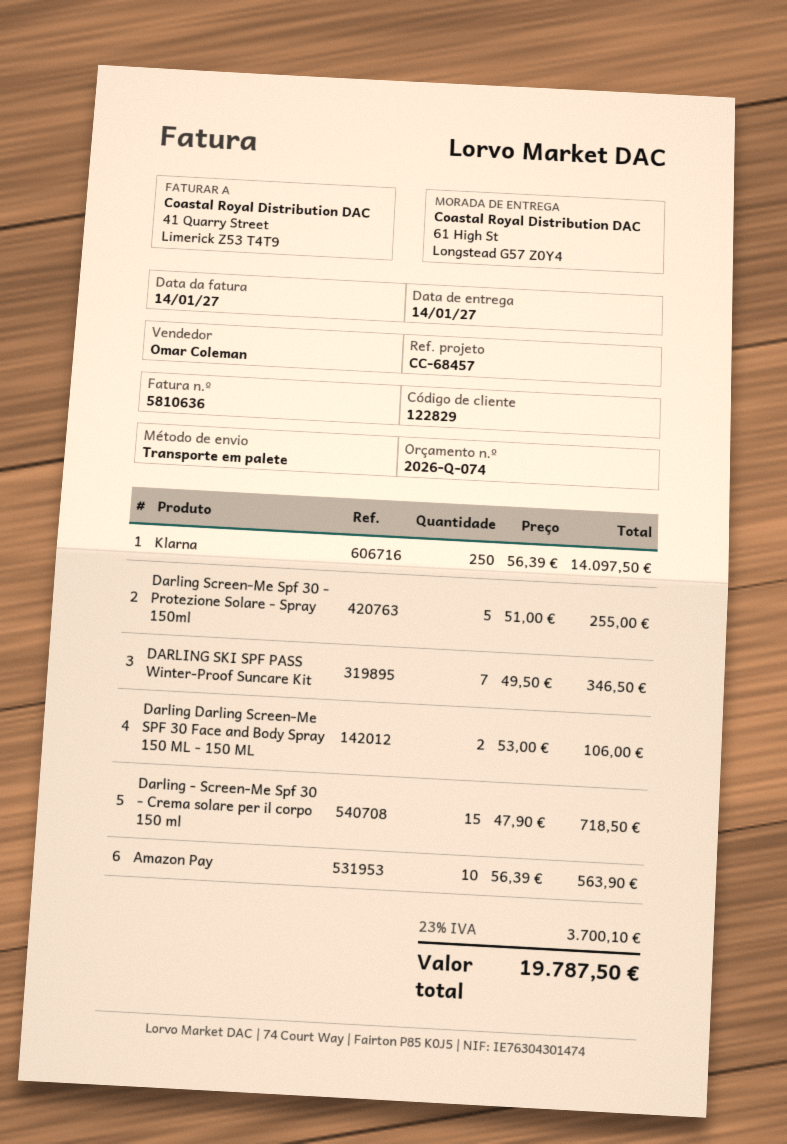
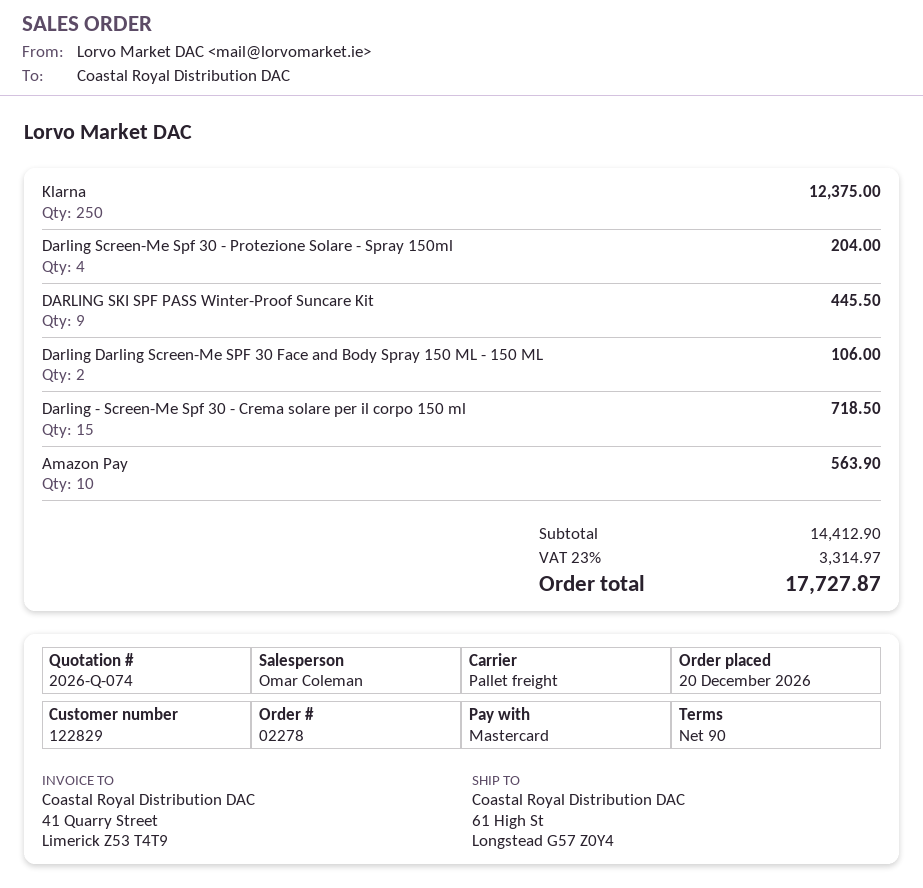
Klarna: 250 for 14097.50 -> 250 for 12375.00
Darling Screen-Me Spf 30 - Protezione Solare - Spray 150ml: 5 for 255.00 -> 4 for 204.00
DARLING SKI SPF PASS Winter-Proof Suncare Kit: 7 for 346.50 -> 9 for 445.50
tax: 23% = 3700.10 -> 23% = 3314.97
total: 19787.50 -> 17727.87

